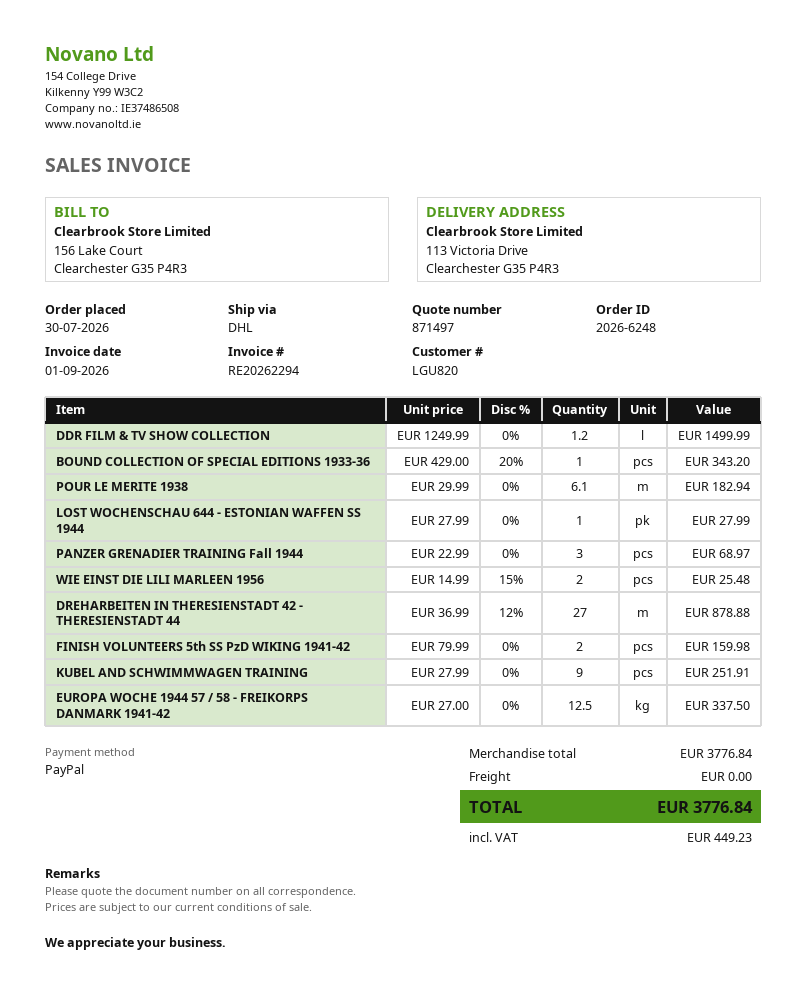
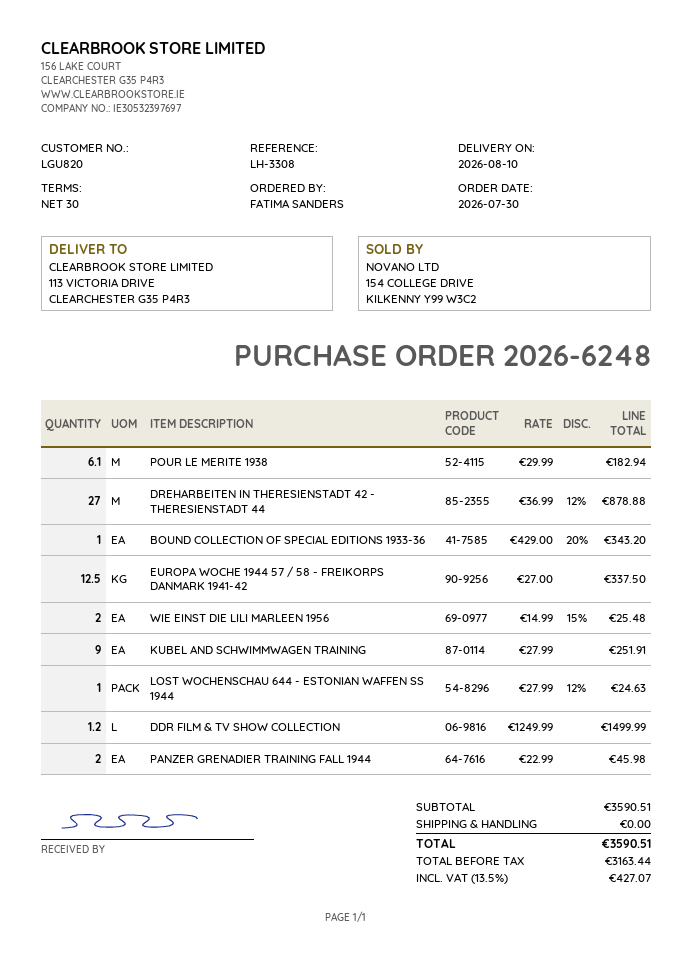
LOST WOCHENSCHAU 644 - ESTONIAN WAFFEN SS 1944: 1 x 27.99 = 27.99 -> 1 x 27.99 - 12% = 24.63
PANZER GRENADIER TRAINING Fall 1944: 3 x 22.99 = 68.97 -> 2 x 22.99 = 45.98
FINISH VOLUNTEERS 5th SS PzD WIKING 1941-42: 2 x 79.99 = 159.98 -> none
subtotal: 3776.84 -> 3590.51
tax: 449.23 -> 427.07
total: 3776.84 -> 3590.51

